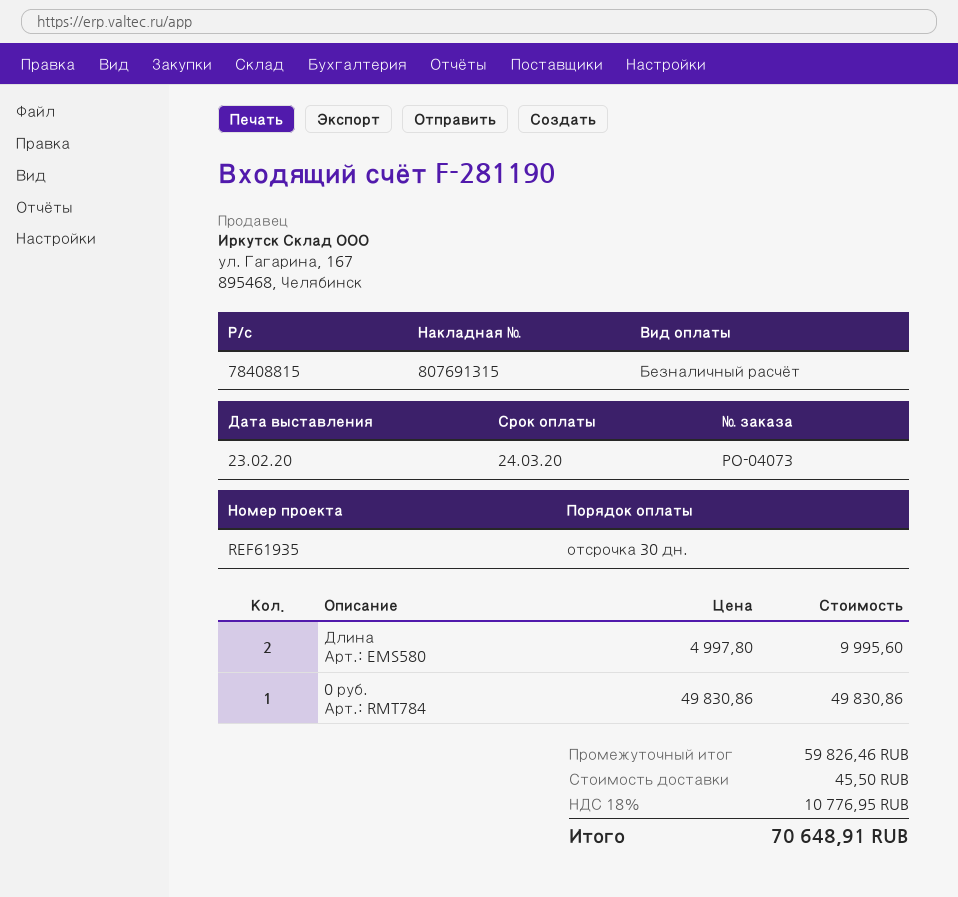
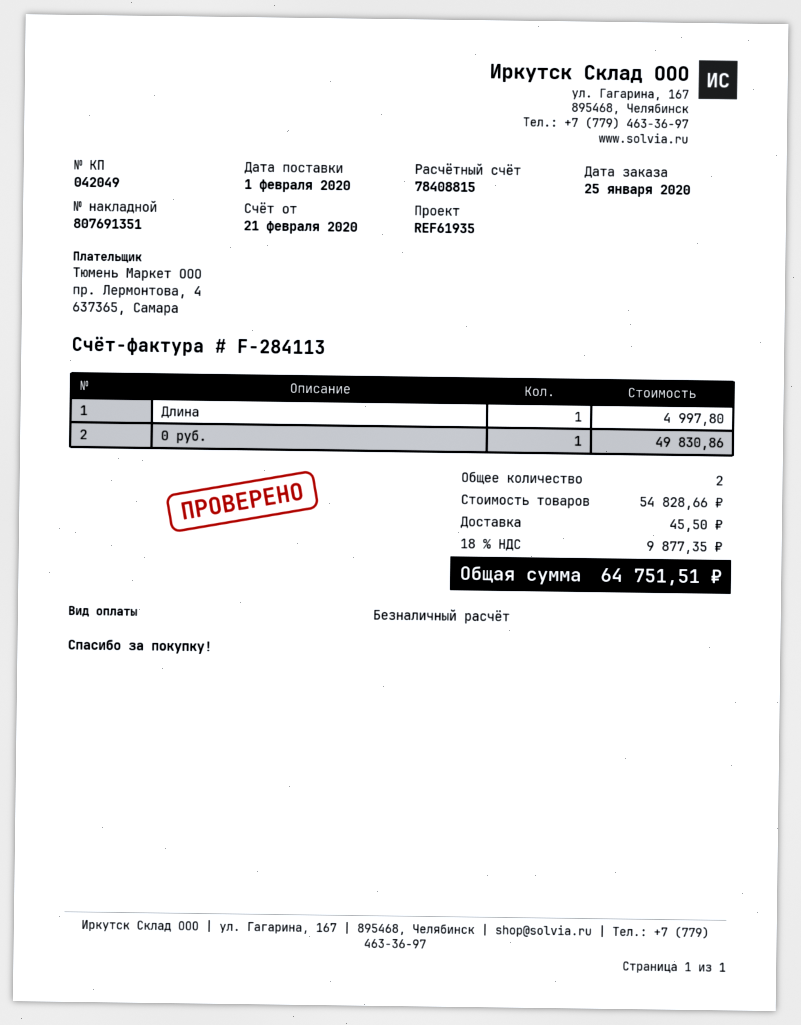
delivery note number: 807691315 -> 807691351
invoice number: F-281190 -> F-284113
invoice date: 2020-02-23 -> 2020-02-21
Длина: 2 for 9995.60 -> 1 for 4997.80
subtotal: 59826.46 -> 54828.66
tax: 18% = 10776.95 -> 18% = 9877.35
total: 70648.91 -> 64751.51

